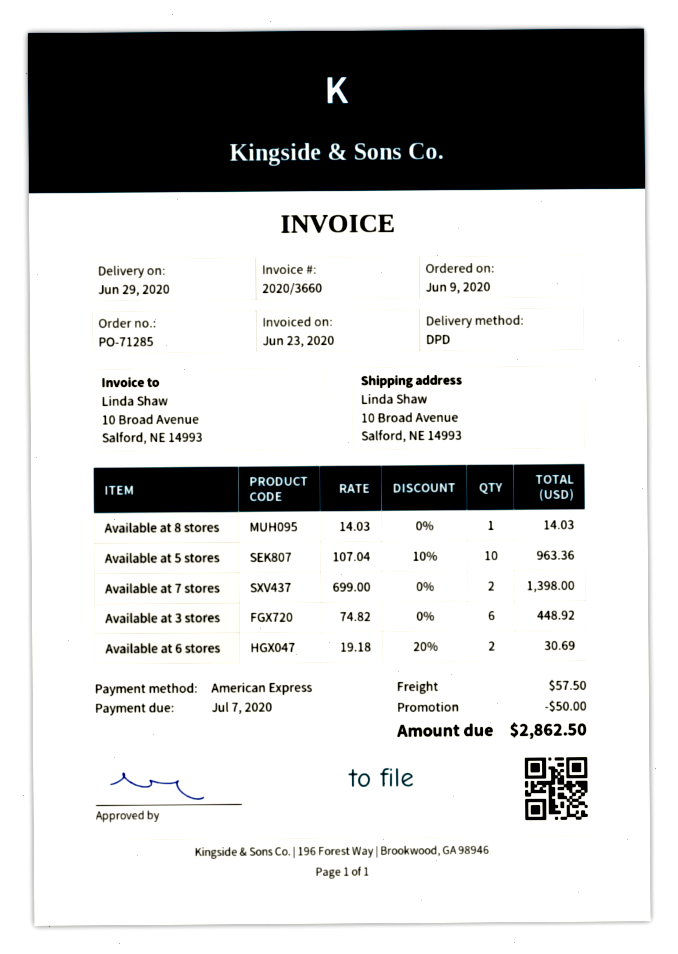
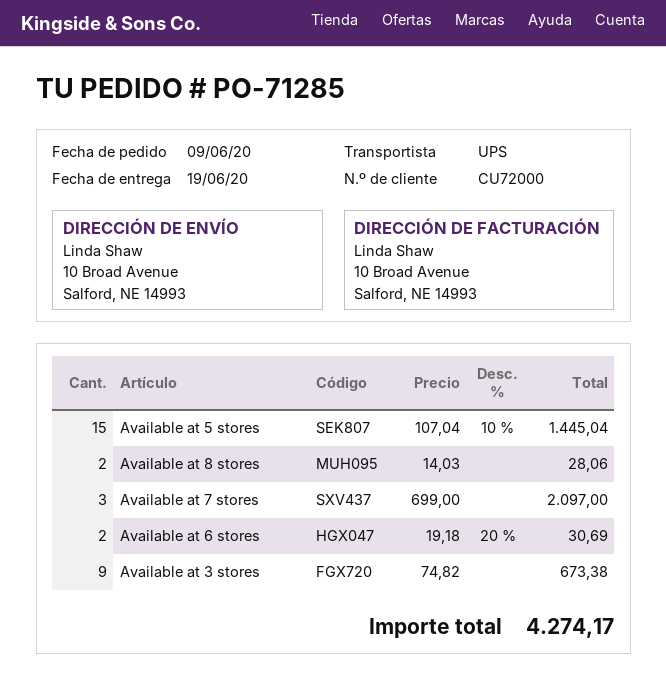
delivery date: 2020-06-29 -> 2020-06-19
shipping method: DPD -> UPS
Available at 8 stores: 1 x 14.03 = 14.03 -> 2 x 14.03 = 28.06
Available at 5 stores: 10 x 107.04 - 10% = 963.36 -> 15 x 107.04 - 10% = 1445.04
Available at 7 stores: 2 x 699.00 = 1398.00 -> 3 x 699.00 = 2097.00
Available at 3 stores: 6 x 74.82 = 448.92 -> 9 x 74.82 = 673.38
discount: 50.00 -> none
shipping: 57.50 -> none
total: 2862.50 -> 4274.17

